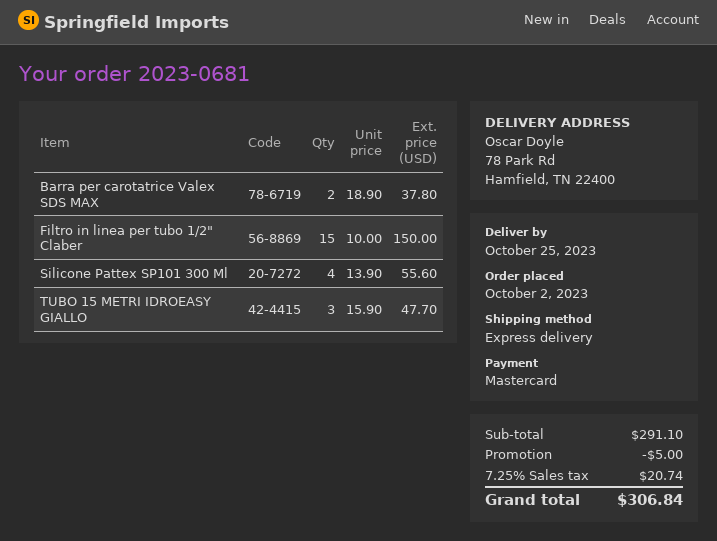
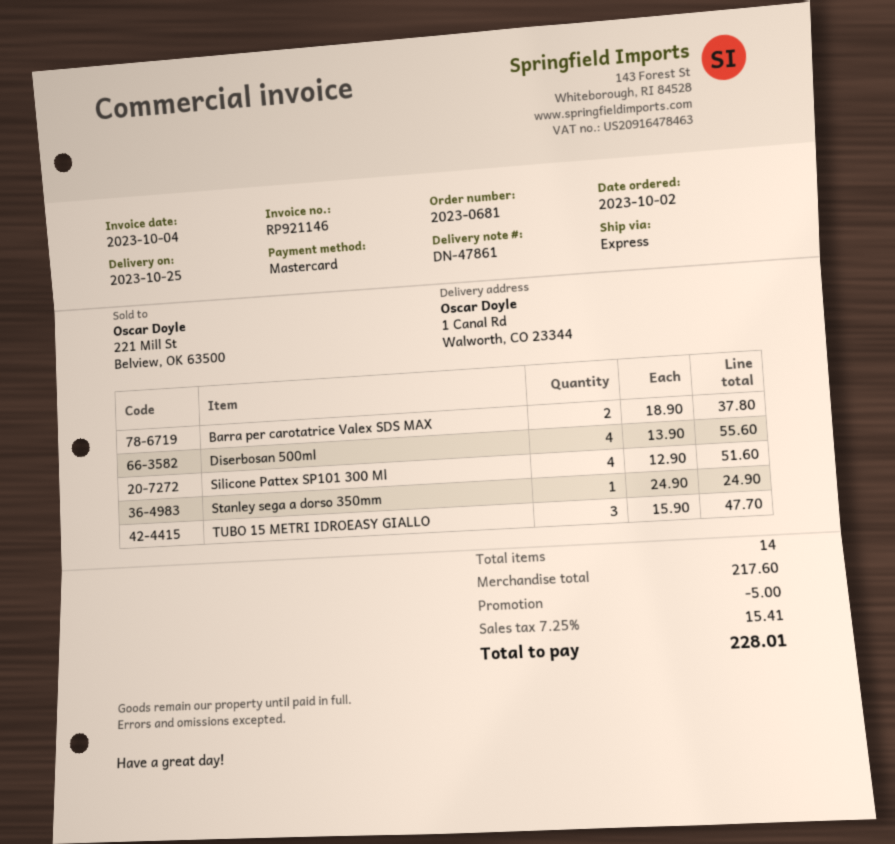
ship to: 78 Park Rd, Hamfield, TN 22400 -> 1 Canal Rd, Walworth, CO 23344
Filtro in linea per tubo 1/2" Claber: 15 x 10.00 = 150.00 -> none
Silicone Pattex SP101 300 Ml: 4 x 13.90 = 55.60 -> 4 x 12.90 = 51.60
Diserbosan 500ml: none -> 4 x 13.90 = 55.60
Stanley sega a dorso 350mm: none -> 1 x 24.90 = 24.90
subtotal: 291.10 -> 217.60
tax: 7.25% = 20.74 -> 7.25% = 15.41
total: 306.84 -> 228.01

